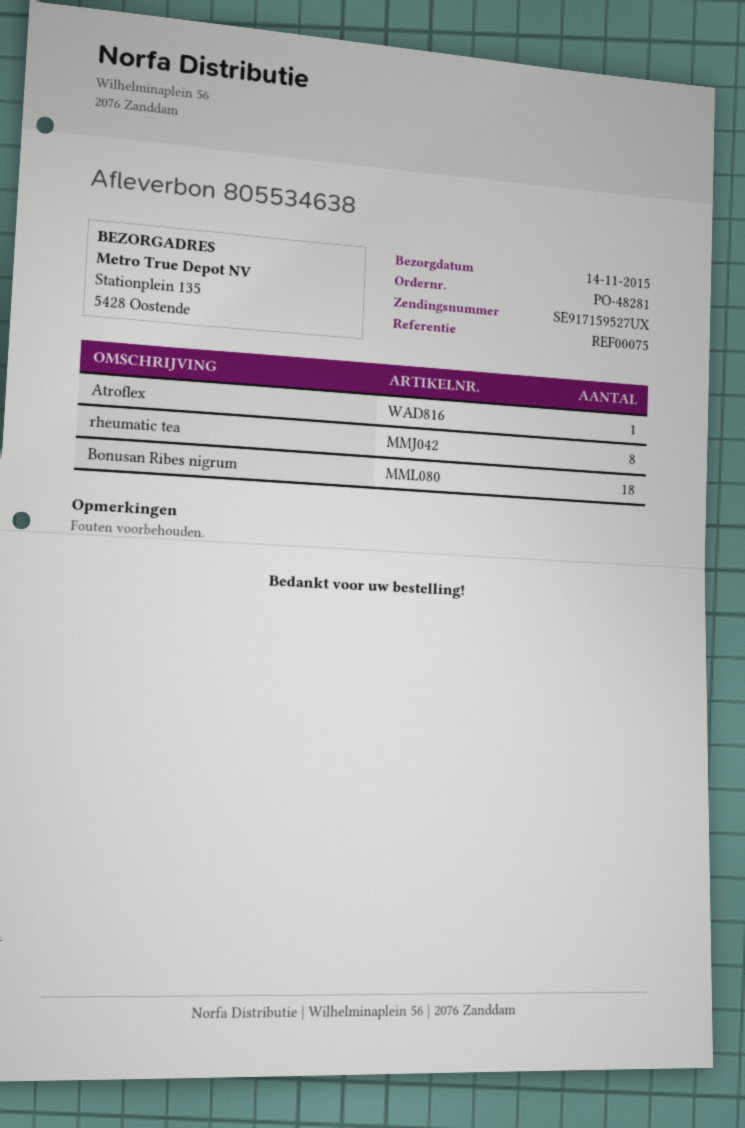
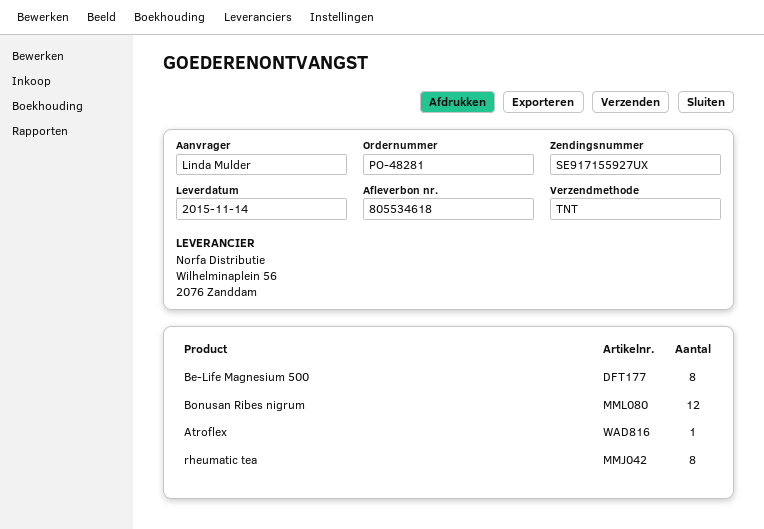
delivery note number: 805534638 -> 805534618
tracking number: SE917159527UX -> SE917155927UX
Bonusan Ribes nigrum: 18 -> 12
Be-Life Magnesium 500: none -> 8

